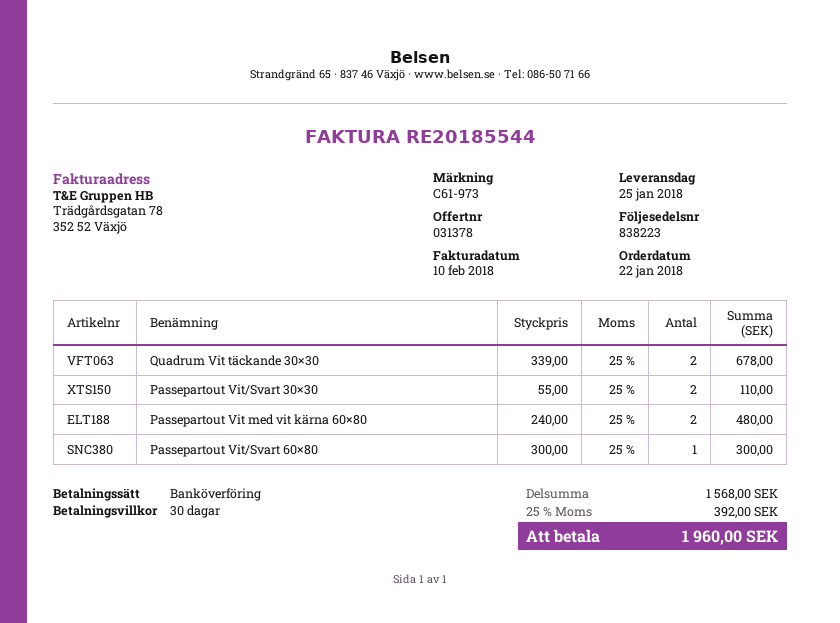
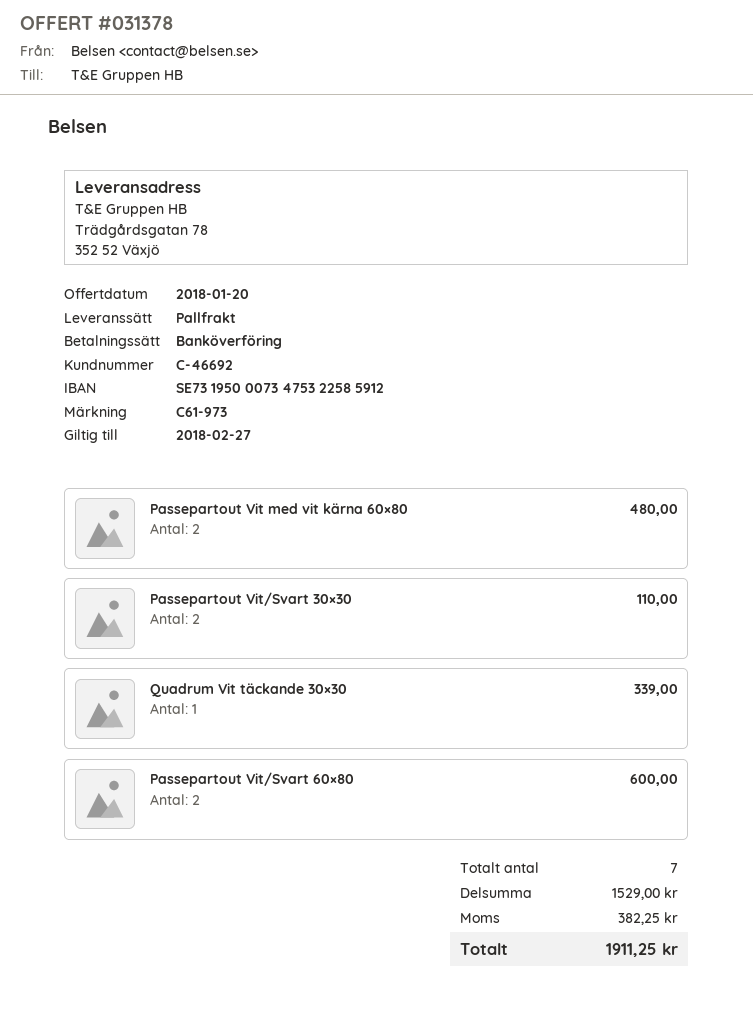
Quadrum Vit täckande 30×30: 2 for 678.00 -> 1 for 339.00
Passepartout Vit/Svart 60×80: 1 for 300.00 -> 2 for 600.00
subtotal: 1568.00 -> 1529.00
tax: 392.00 -> 382.25
total: 1960.00 -> 1911.25

